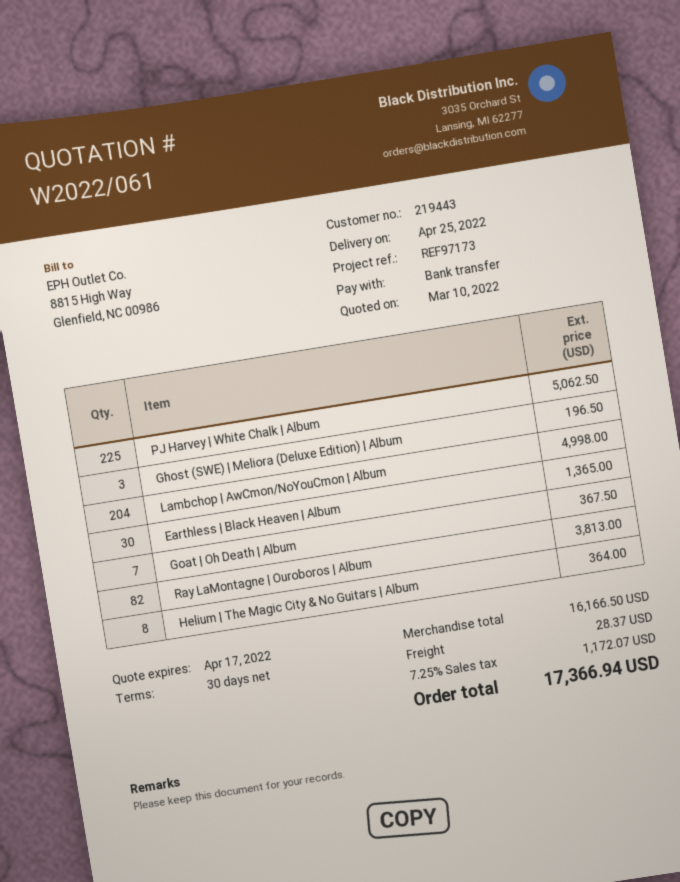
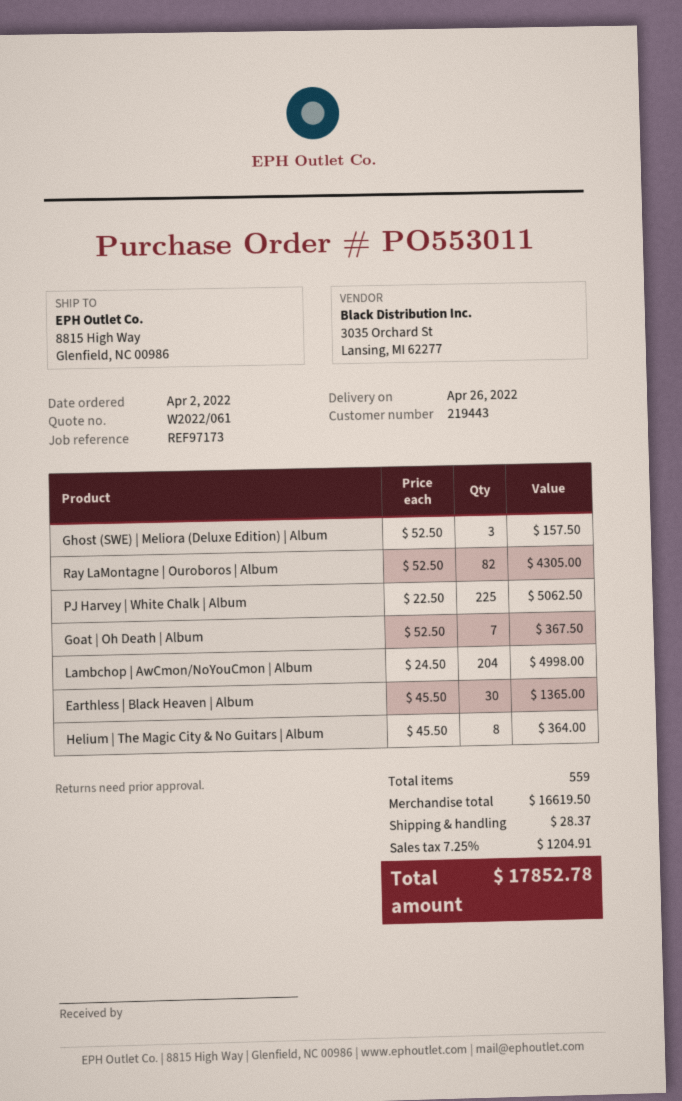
delivery date: 2022-04-25 -> 2022-04-26
Ghost (SWE) | Meliora (Deluxe Edition) | Album: 3 for 196.50 -> 3 for 157.50
Ray LaMontagne | Ouroboros | Album: 82 for 3813.00 -> 82 for 4305.00
subtotal: 16166.50 -> 16619.50
tax: 7.25% = 1172.07 -> 7.25% = 1204.91
total: 17366.94 -> 17852.78

